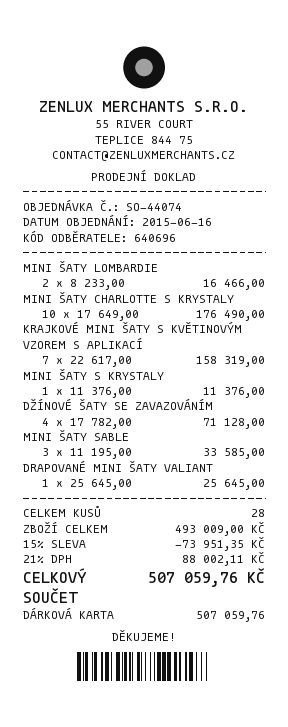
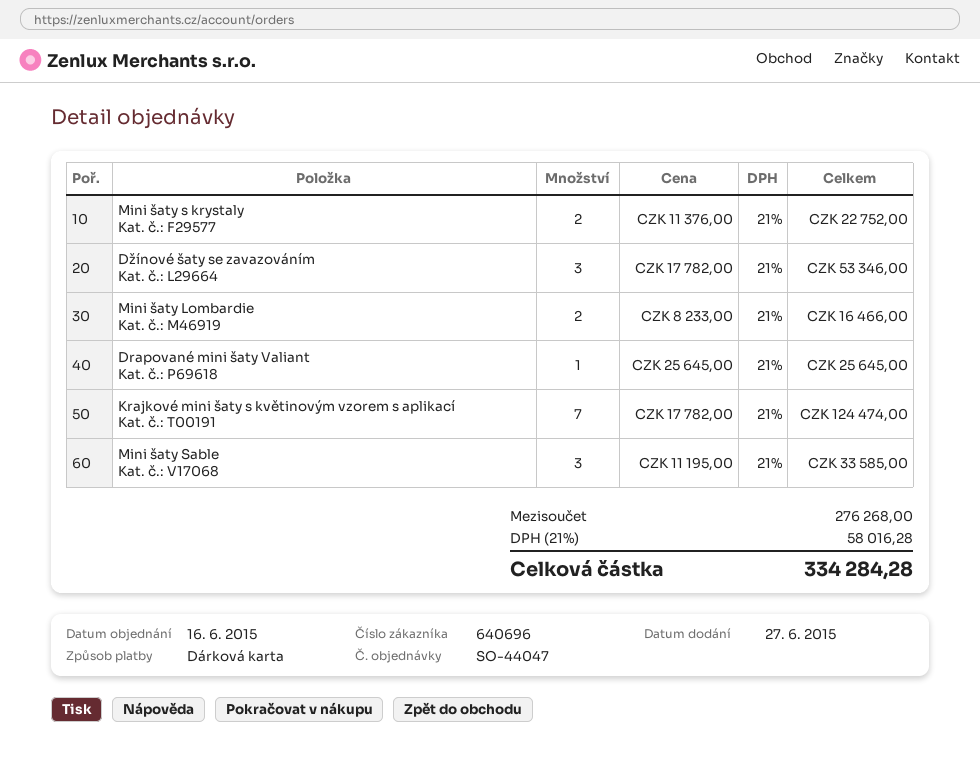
order number: SO-44074 -> SO-44047
MINI ŠATY CHARLOTTE S KRYSTALY: 10 x 17649.00 = 176490.00 -> none
KRAJKOVÉ MINI ŠATY S KVĚTINOVÝM VZOREM S APLIKACÍ: 7 x 22617.00 = 158319.00 -> 7 x 17782.00 = 124474.00
MINI ŠATY S KRYSTALY: 1 x 11376.00 = 11376.00 -> 2 x 11376.00 = 22752.00
DŽÍNOVÉ ŠATY SE ZAVAZOVÁNÍM: 4 x 17782.00 = 71128.00 -> 3 x 17782.00 = 53346.00
subtotal: 493009.00 -> 276268.00
discount: 15% = 73951.35 -> none
tax: 21% = 88002.11 -> 21% = 58016.28
total: 507059.76 -> 334284.28

